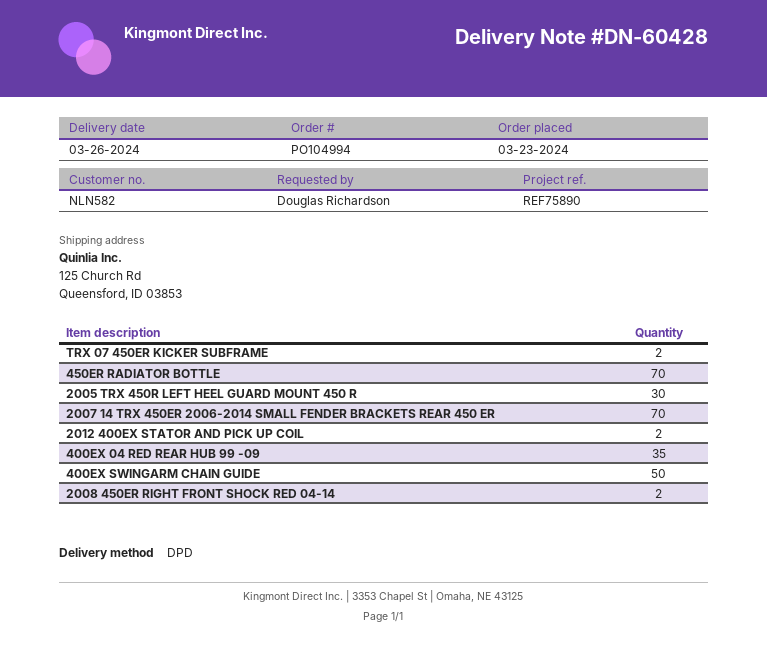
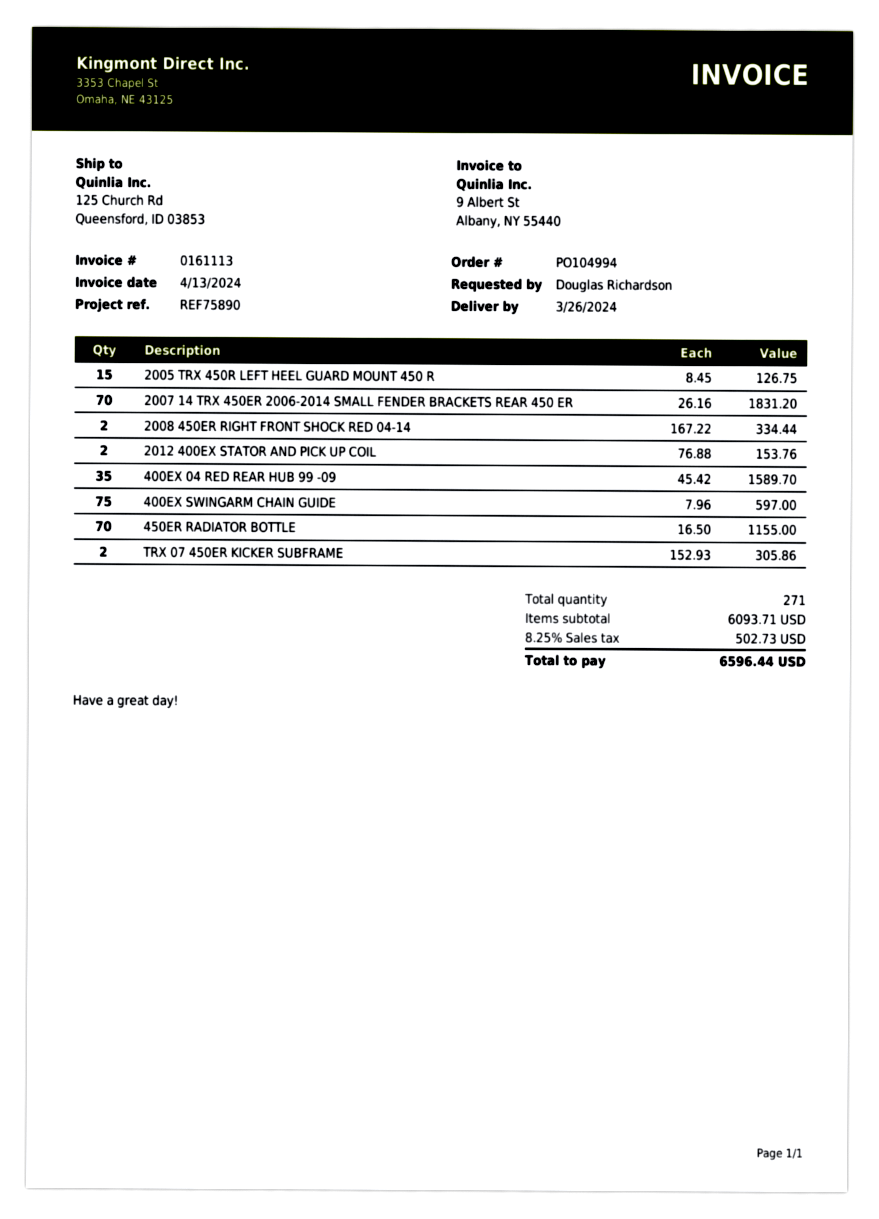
2005 TRX 450R LEFT HEEL GUARD MOUNT 450 R: 30 -> 15
400EX SWINGARM CHAIN GUIDE: 50 -> 75

